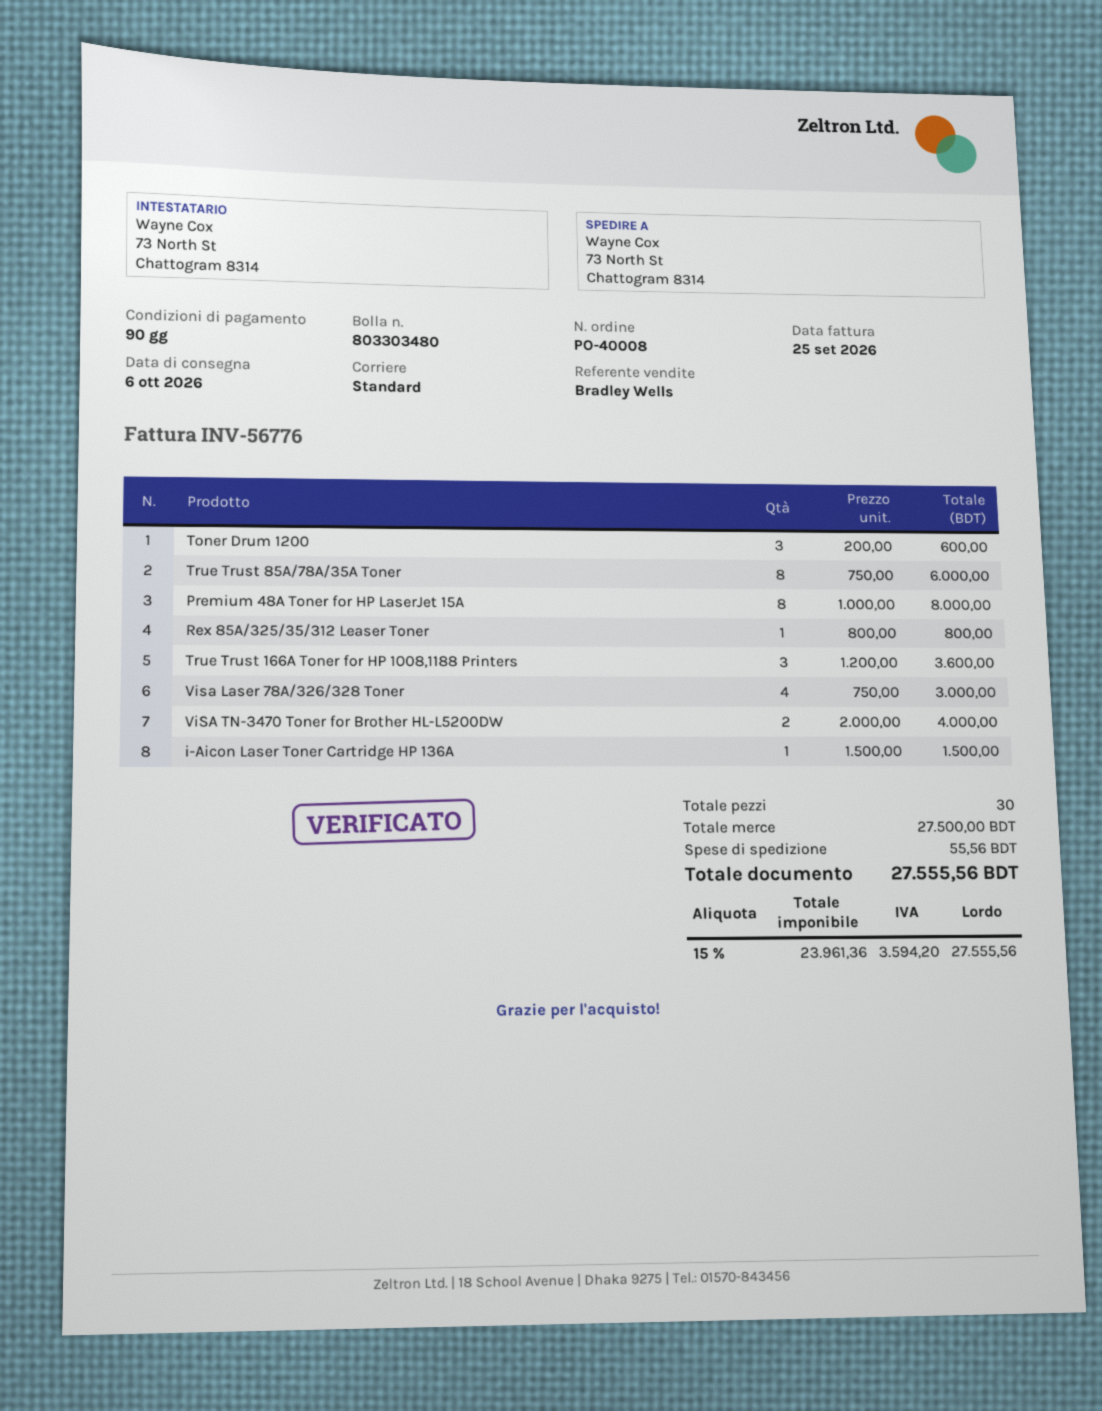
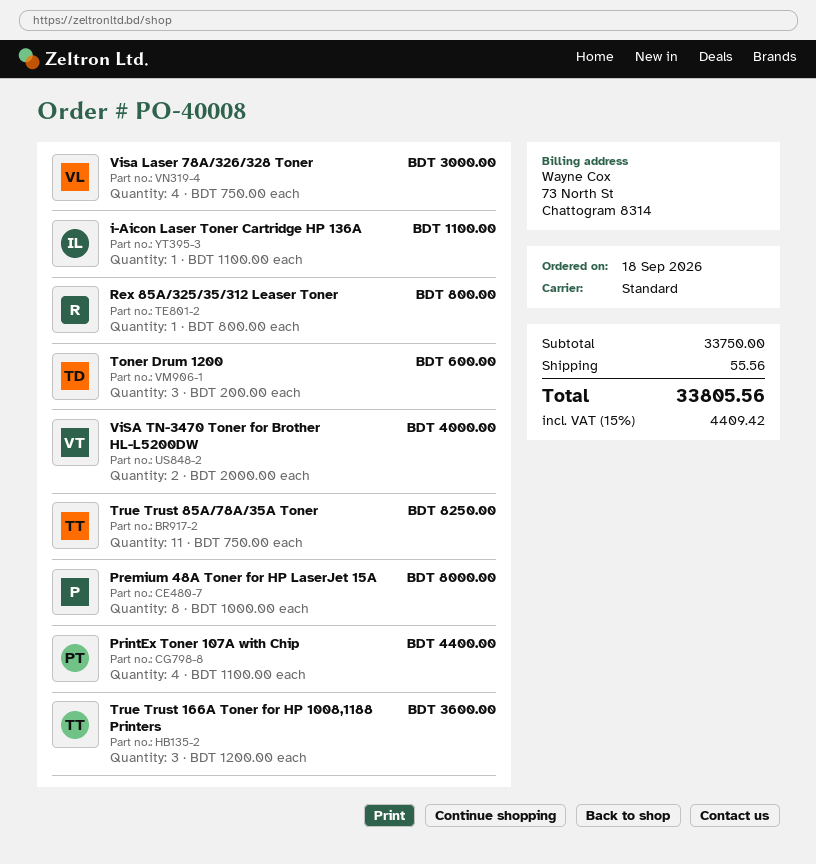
True Trust 85A/78A/35A Toner: 8 x 750.00 = 6000.00 -> 11 x 750.00 = 8250.00
i-Aicon Laser Toner Cartridge HP 136A: 1 x 1500.00 = 1500.00 -> 1 x 1100.00 = 1100.00
PrintEx Toner 107A with Chip: none -> 4 x 1100.00 = 4400.00
subtotal: 27500.00 -> 33750.00
tax: 15% = 3594.20 -> 15% = 4409.42
total: 27555.56 -> 33805.56

